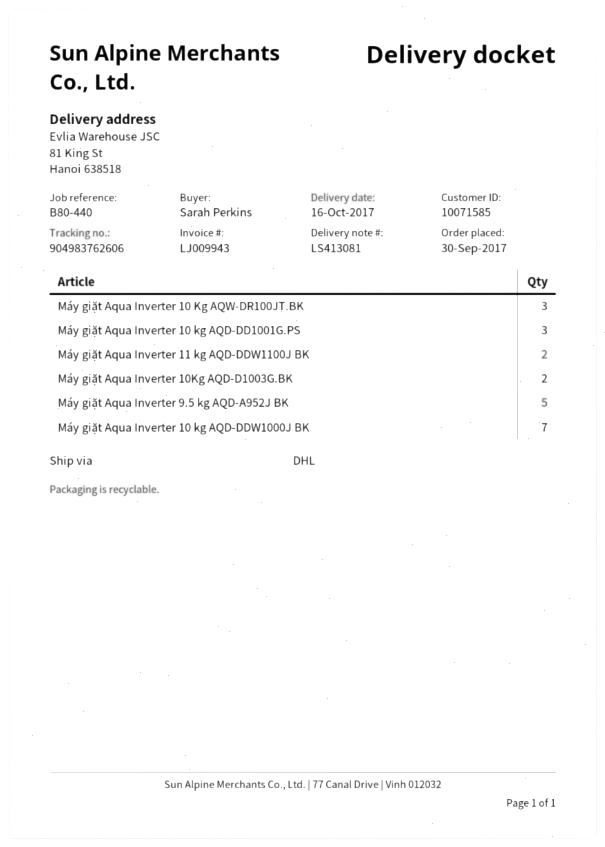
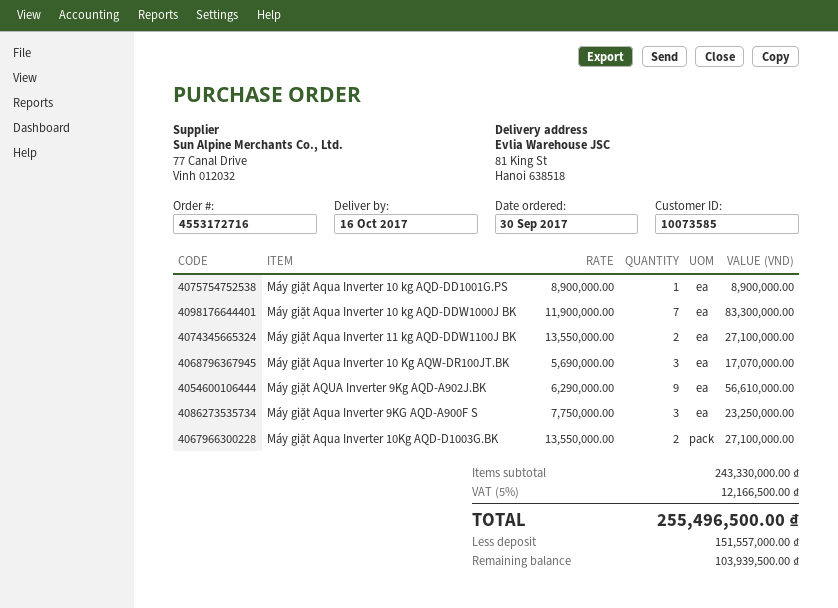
customer number: 10071585 -> 10073585
Máy giặt Aqua Inverter 10 kg AQD-DD1001G.PS: 3 -> 1
Máy giặt Aqua Inverter 9.5 kg AQD-A952J BK: 5 -> none
Máy giặt AQUA Inverter 9Kg AQD-A902J.BK: none -> 9
Máy giặt Aqua Inverter 9KG AQD-A900F S: none -> 3

